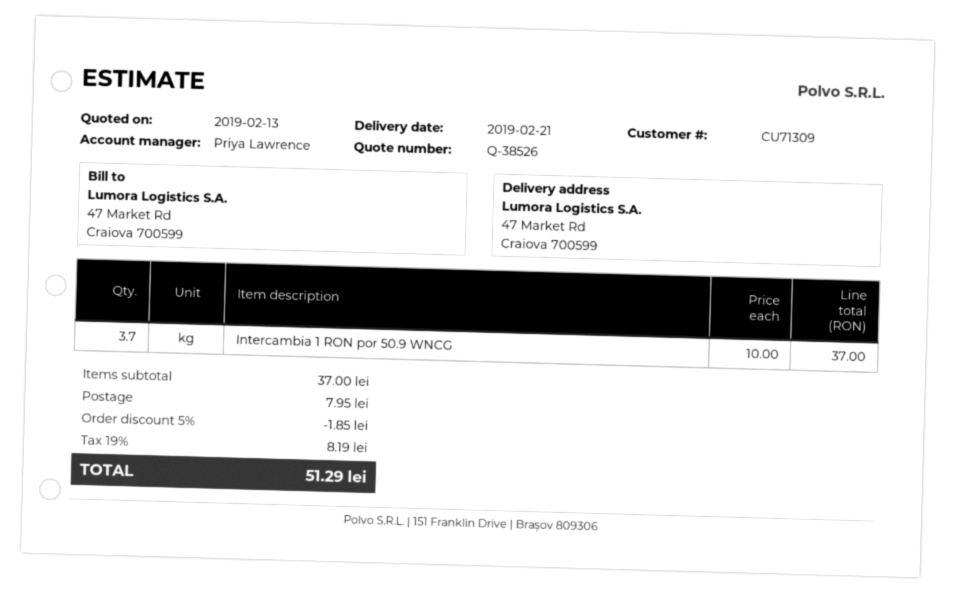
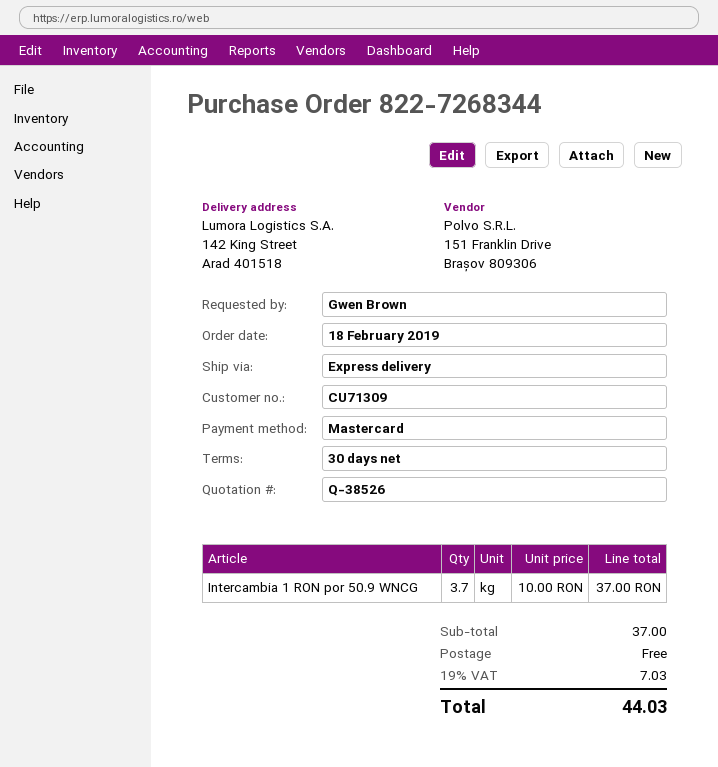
ship to: 47 Market Rd, Craiova 700599 -> 142 King Street, Arad 401518
discount: 5% = 1.85 -> none
shipping: 7.95 -> 0.00
tax: 19% = 8.19 -> 19% = 7.03
total: 51.29 -> 44.03

